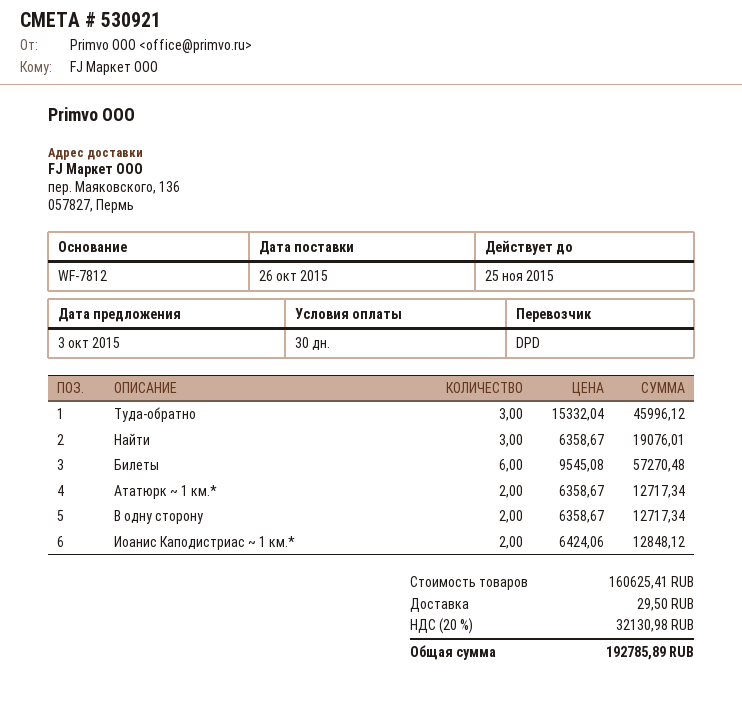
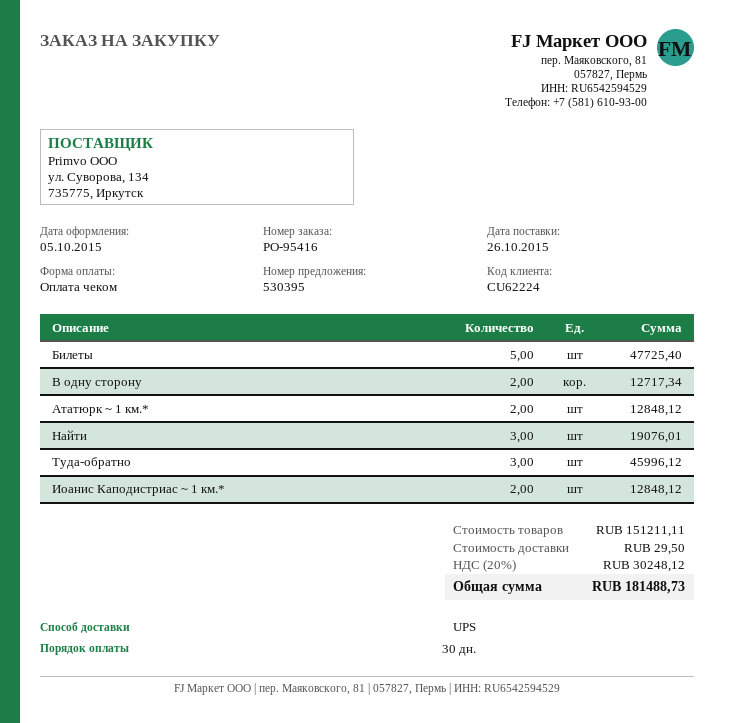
quote number: 530921 -> 530395
shipping method: DPD -> UPS
Билеты: 6 for 57270.48 -> 5 for 47725.40
Ататюрк ~ 1 км.*: 2 for 12717.34 -> 2 for 12848.12
subtotal: 160625.41 -> 151211.11
tax: 20% = 32130.98 -> 20% = 30248.12
total: 192785.89 -> 181488.73

